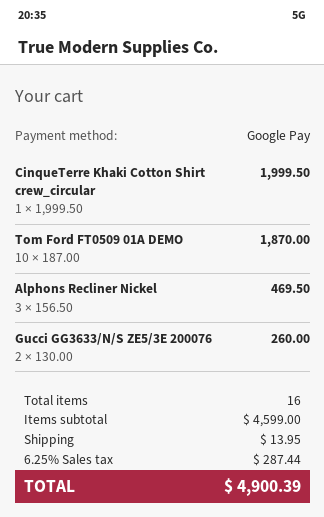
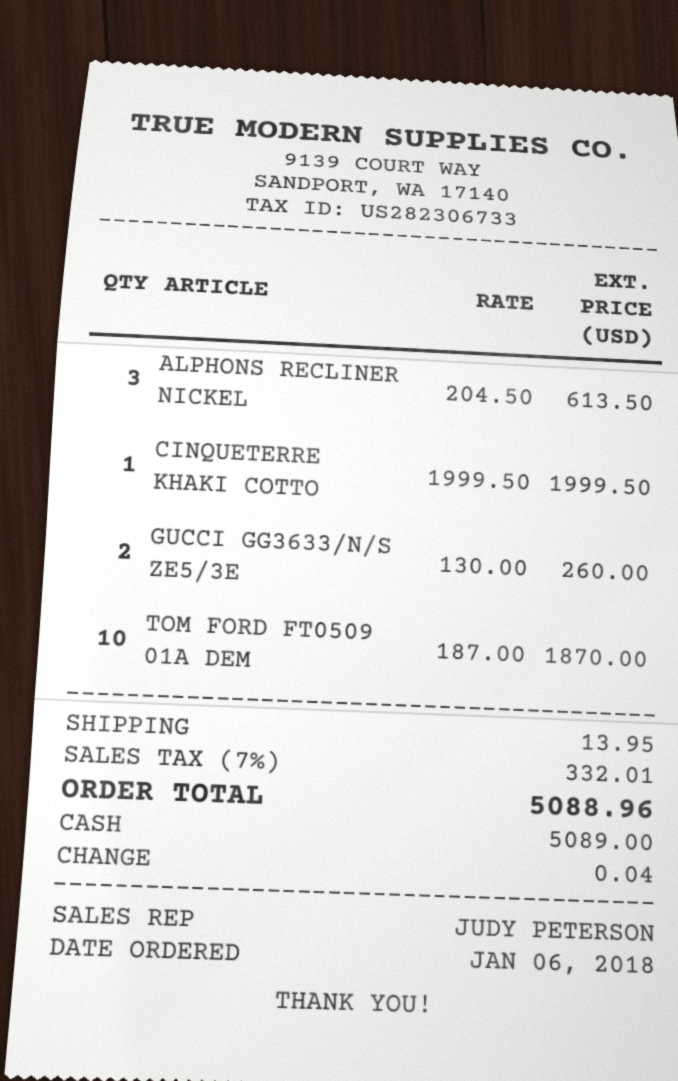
payment method: Google Pay -> cash
Alphons Recliner Nickel: 3 x 156.50 = 469.50 -> 3 x 204.50 = 613.50
tax: 6.25% = 287.44 -> 7% = 332.01
total: 4900.39 -> 5088.96

